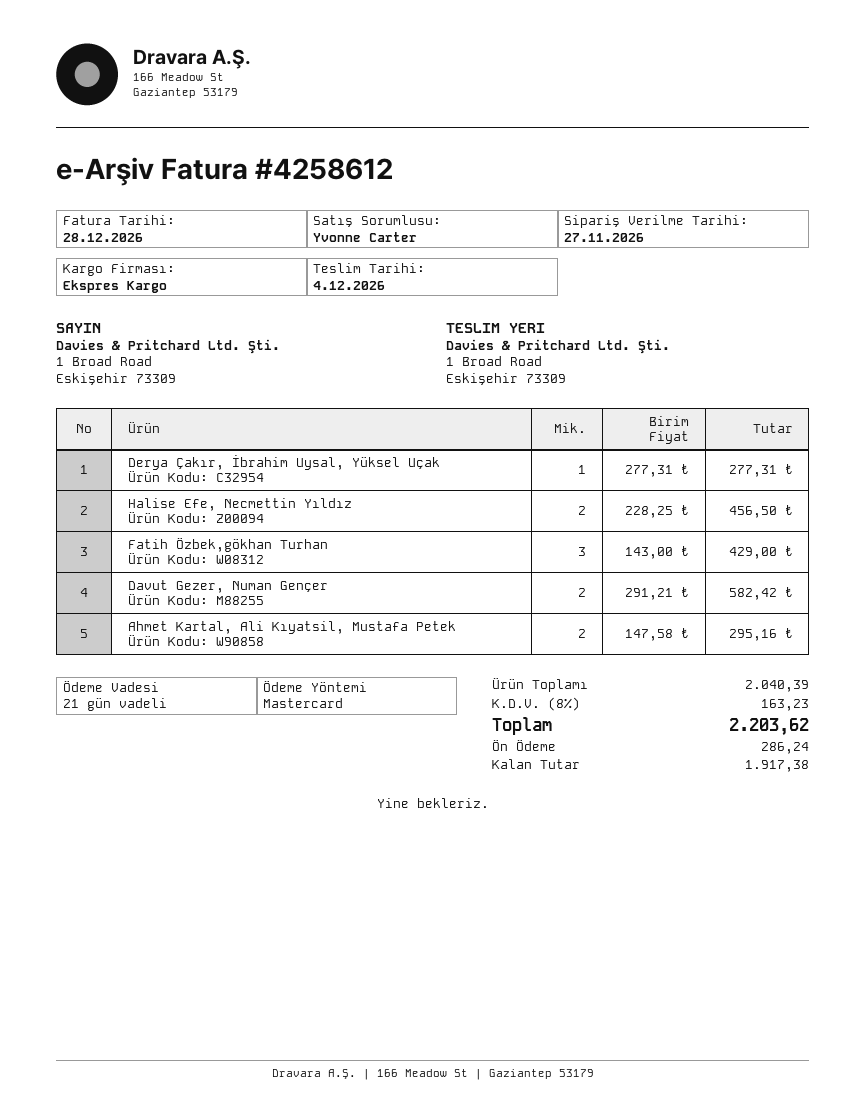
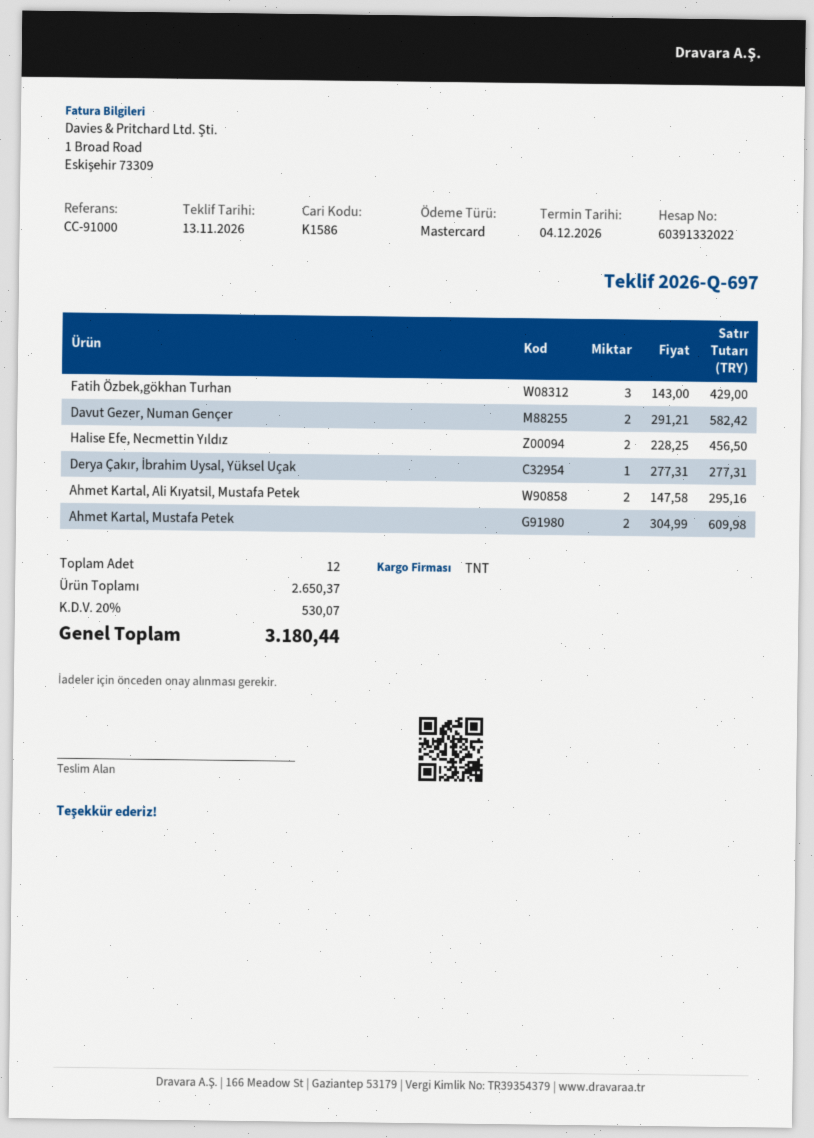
shipping method: express -> TNT
Ahmet Kartal, Mustafa Petek: none -> 2 x 304.99 = 609.98
subtotal: 2040.39 -> 2650.37
tax: 8% = 163.23 -> 20% = 530.07
total: 2203.62 -> 3180.44

